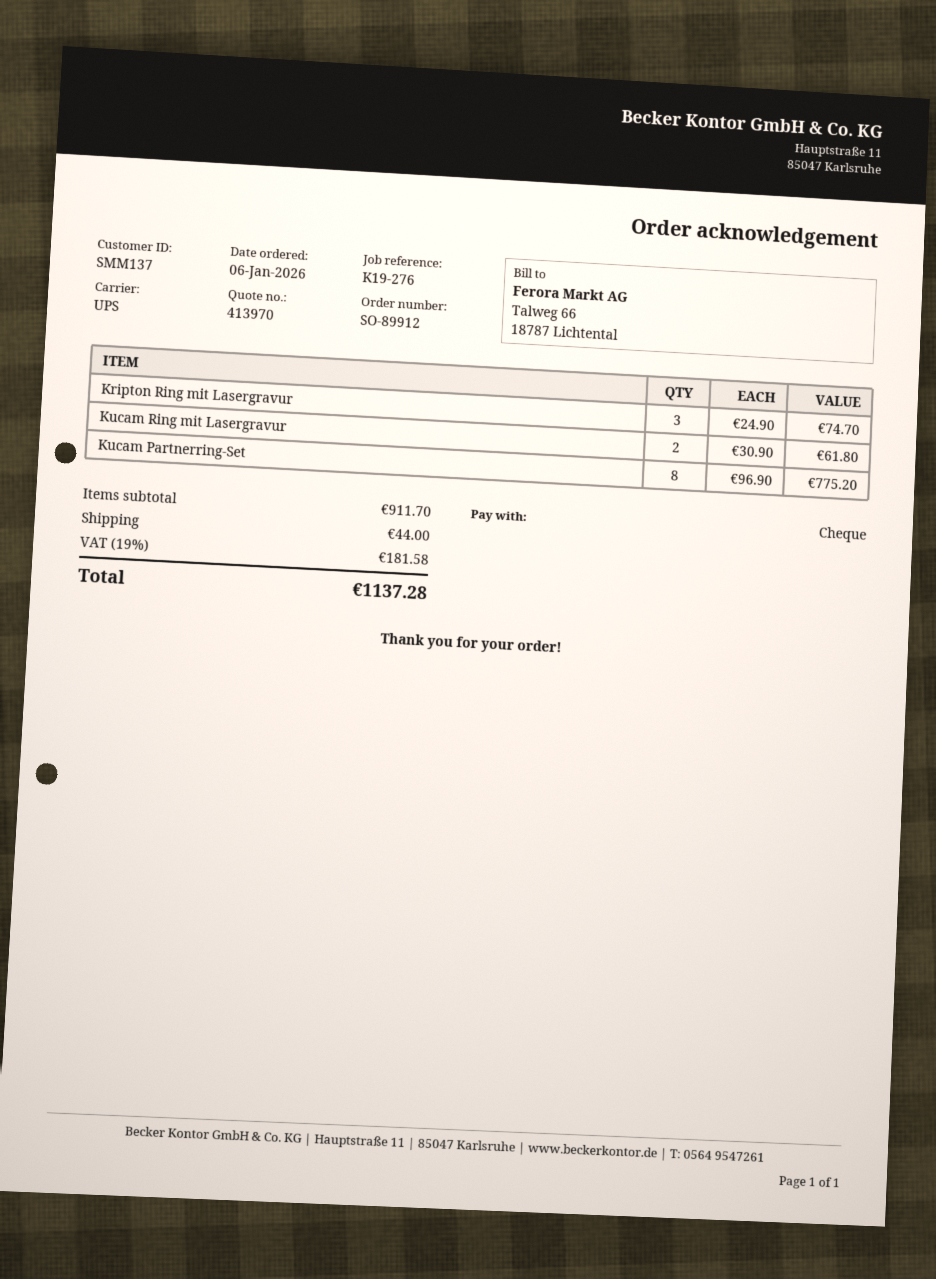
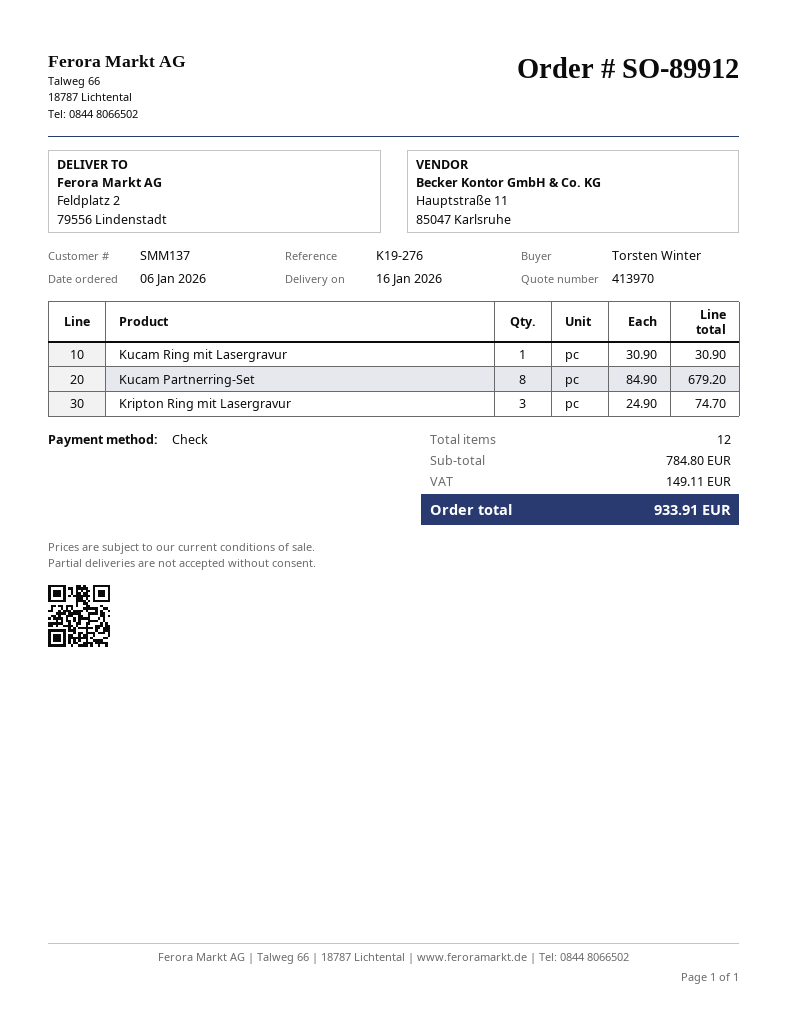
Kucam Ring mit Lasergravur: 2 x 30.90 = 61.80 -> 1 x 30.90 = 30.90
Kucam Partnerring-Set: 8 x 96.90 = 775.20 -> 8 x 84.90 = 679.20
subtotal: 911.70 -> 784.80
shipping: 44.00 -> none
tax: 181.58 -> 149.11
total: 1137.28 -> 933.91

